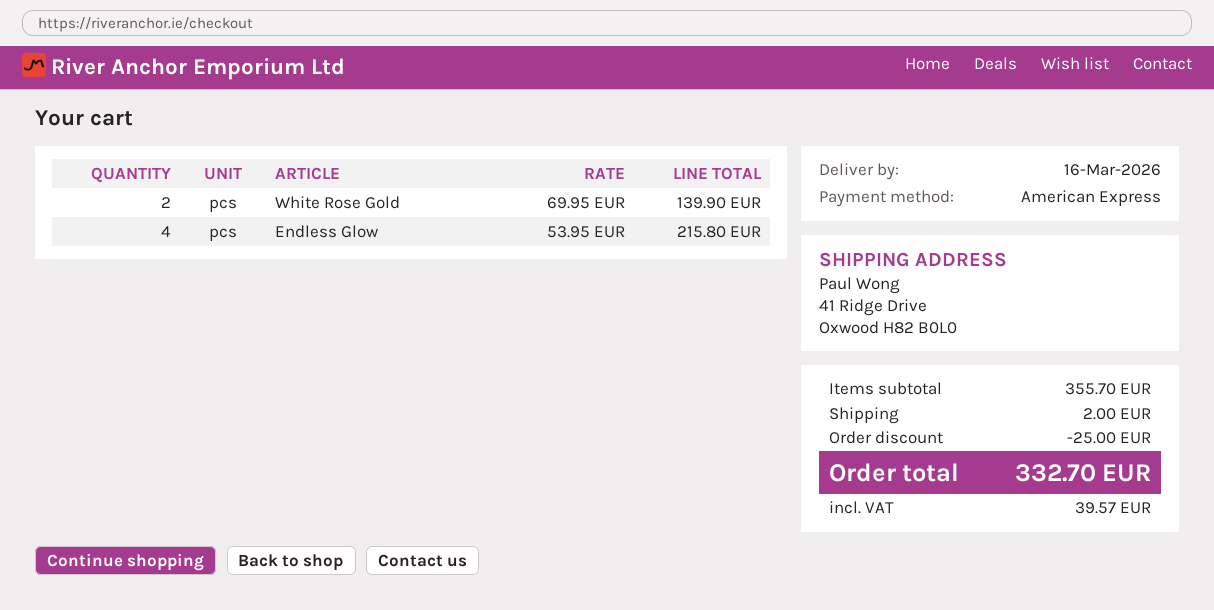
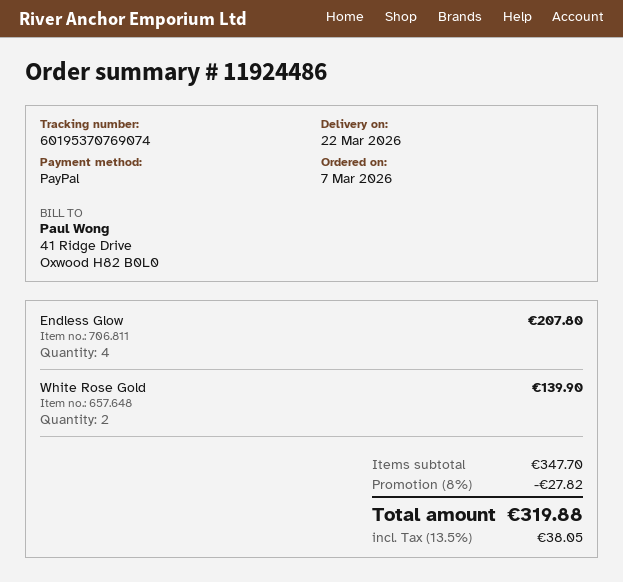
delivery date: 2026-03-16 -> 2026-03-22
payment method: American Express -> PayPal
Endless Glow: 4 for 215.80 -> 4 for 207.80
subtotal: 355.70 -> 347.70
discount: 25.00 -> 27.82
shipping: 2.00 -> none
tax: 39.57 -> 38.05
total: 332.70 -> 319.88

